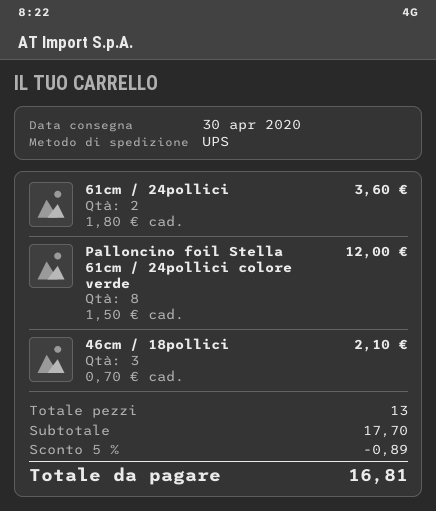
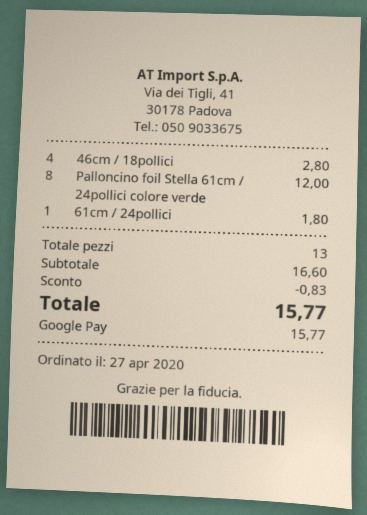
61cm / 24pollici: 2 for 3.60 -> 1 for 1.80
46cm / 18pollici: 3 for 2.10 -> 4 for 2.80
subtotal: 17.70 -> 16.60
discount: 0.89 -> 0.83
total: 16.81 -> 15.77

